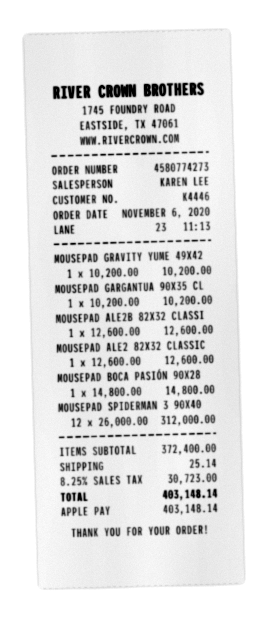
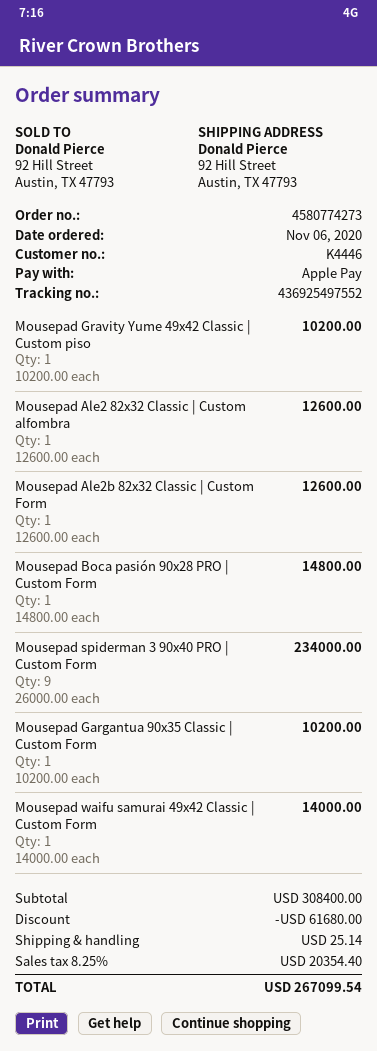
MOUSEPAD SPIDERMAN 3 90X40: 12 x 26000.00 = 312000.00 -> 9 x 26000.00 = 234000.00
Mousepad waifu samurai 49x42 Classic | Custom Form: none -> 1 x 14000.00 = 14000.00
subtotal: 372400.00 -> 308400.00
discount: none -> 61680.00
tax: 8.25% = 30723.00 -> 8.25% = 20354.40
total: 403148.14 -> 267099.54

